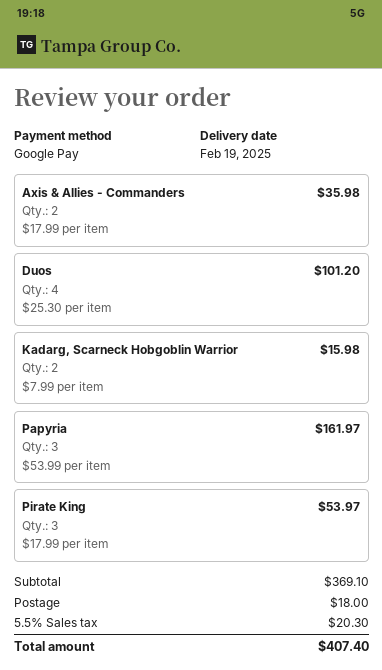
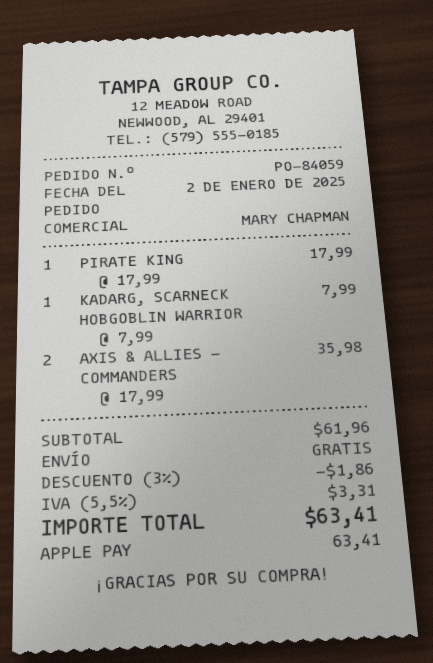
payment method: Google Pay -> Apple Pay
Duos: 4 x 25.30 = 101.20 -> none
Kadarg, Scarneck Hobgoblin Warrior: 2 x 7.99 = 15.98 -> 1 x 7.99 = 7.99
Papyria: 3 x 53.99 = 161.97 -> none
Pirate King: 3 x 17.99 = 53.97 -> 1 x 17.99 = 17.99
subtotal: 369.10 -> 61.96
discount: none -> 3% = 1.86
shipping: 18.00 -> 0.00
tax: 5.5% = 20.30 -> 5.5% = 3.31
total: 407.40 -> 63.41

